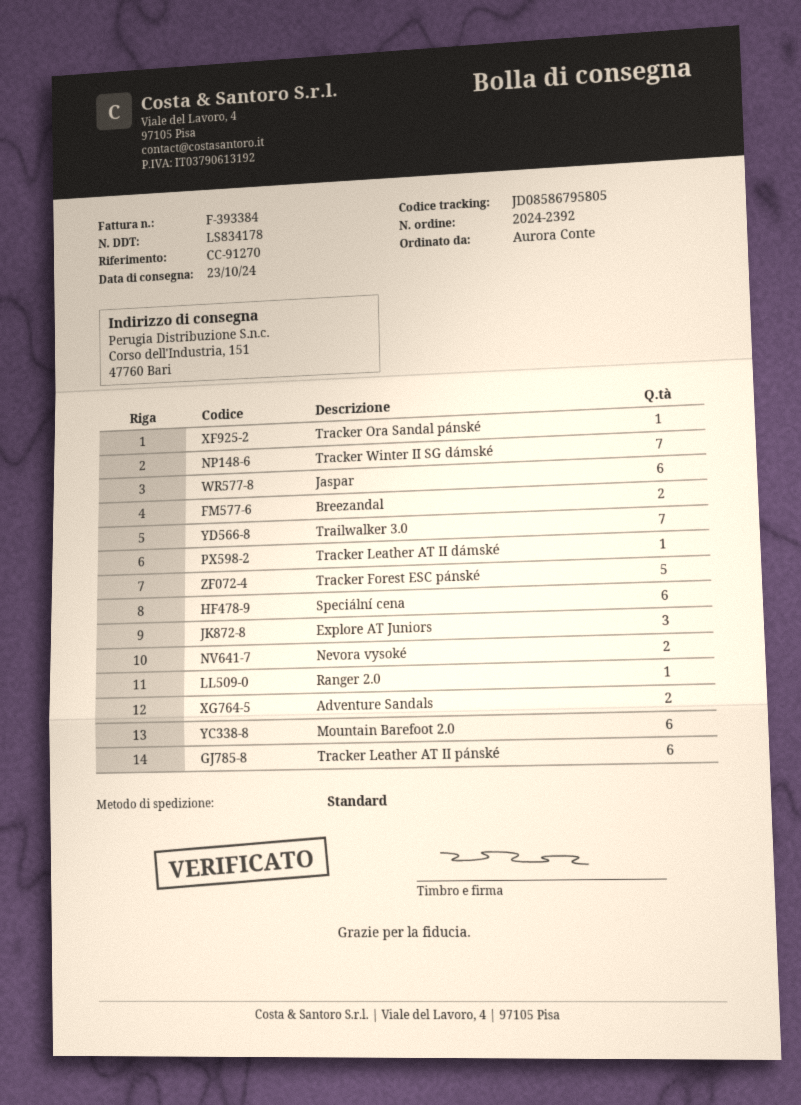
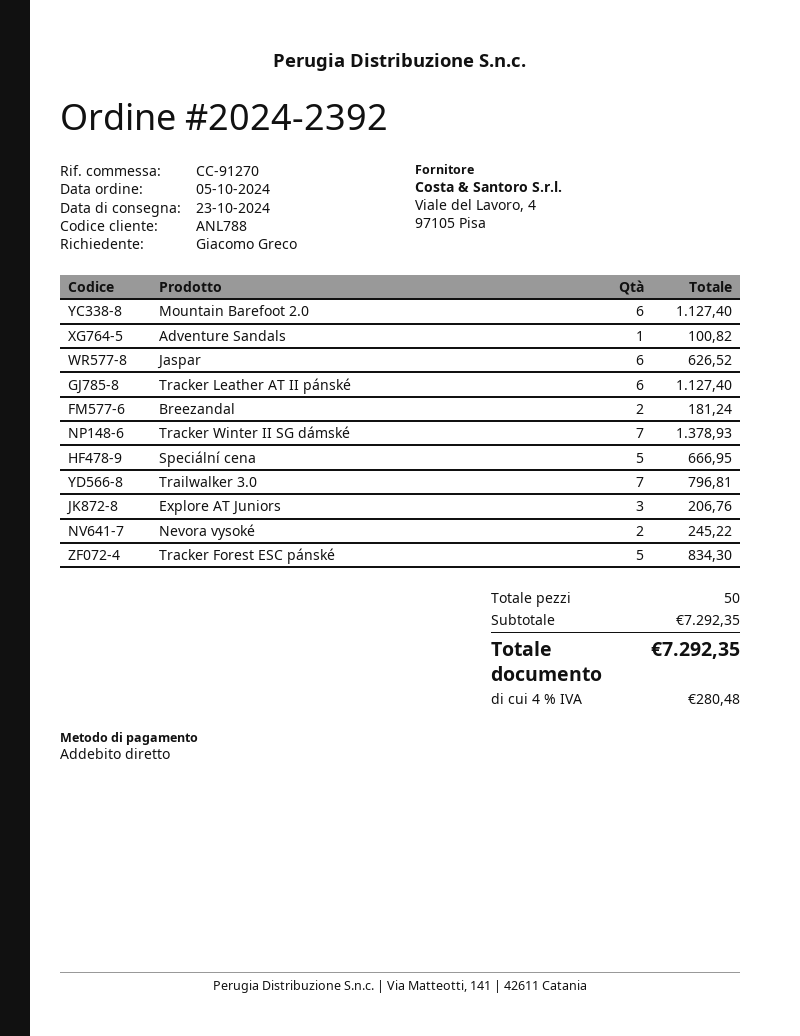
ordered by: Aurora Conte -> Giacomo Greco
Tracker Ora Sandal pánské: 1 -> none
Tracker Leather AT II dámské: 1 -> none
Speciální cena: 6 -> 5
Ranger 2.0: 1 -> none
Adventure Sandals: 2 -> 1

